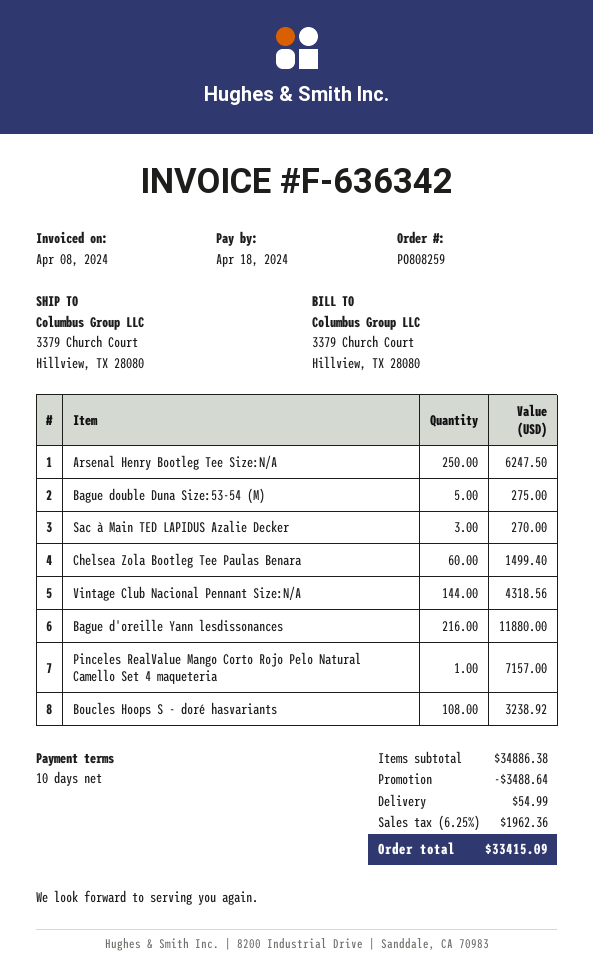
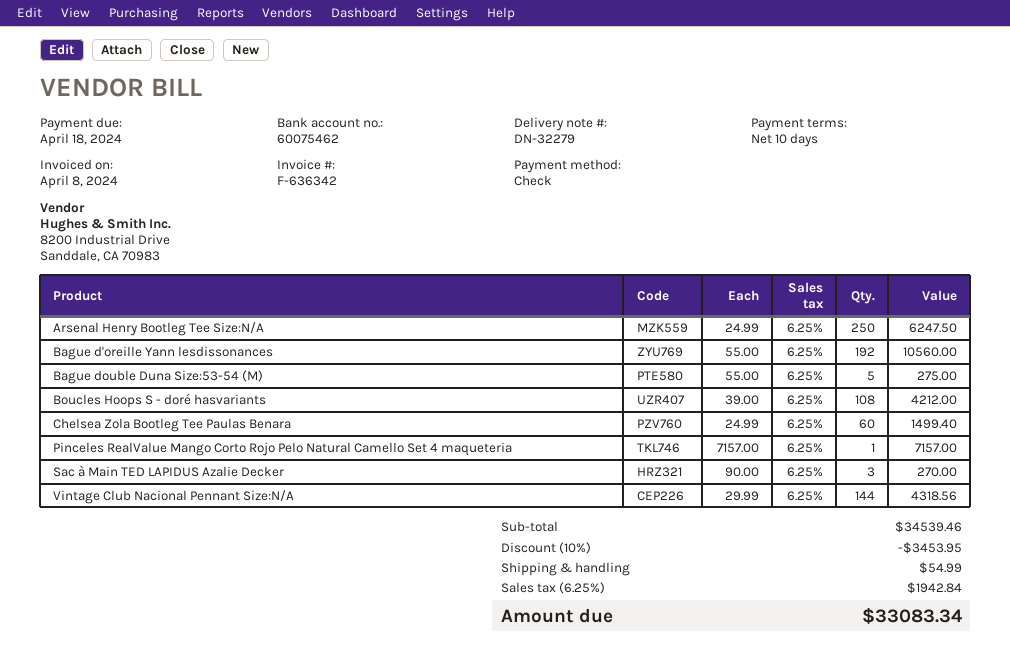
Bague d'oreille Yann lesdissonances: 216 for 11880.00 -> 192 for 10560.00
Boucles Hoops S - doré hasvariants: 108 for 3238.92 -> 108 for 4212.00
subtotal: 34886.38 -> 34539.46
discount: 3488.64 -> 3453.95
tax: 6.25% = 1962.36 -> 6.25% = 1942.84
total: 33415.09 -> 33083.34

